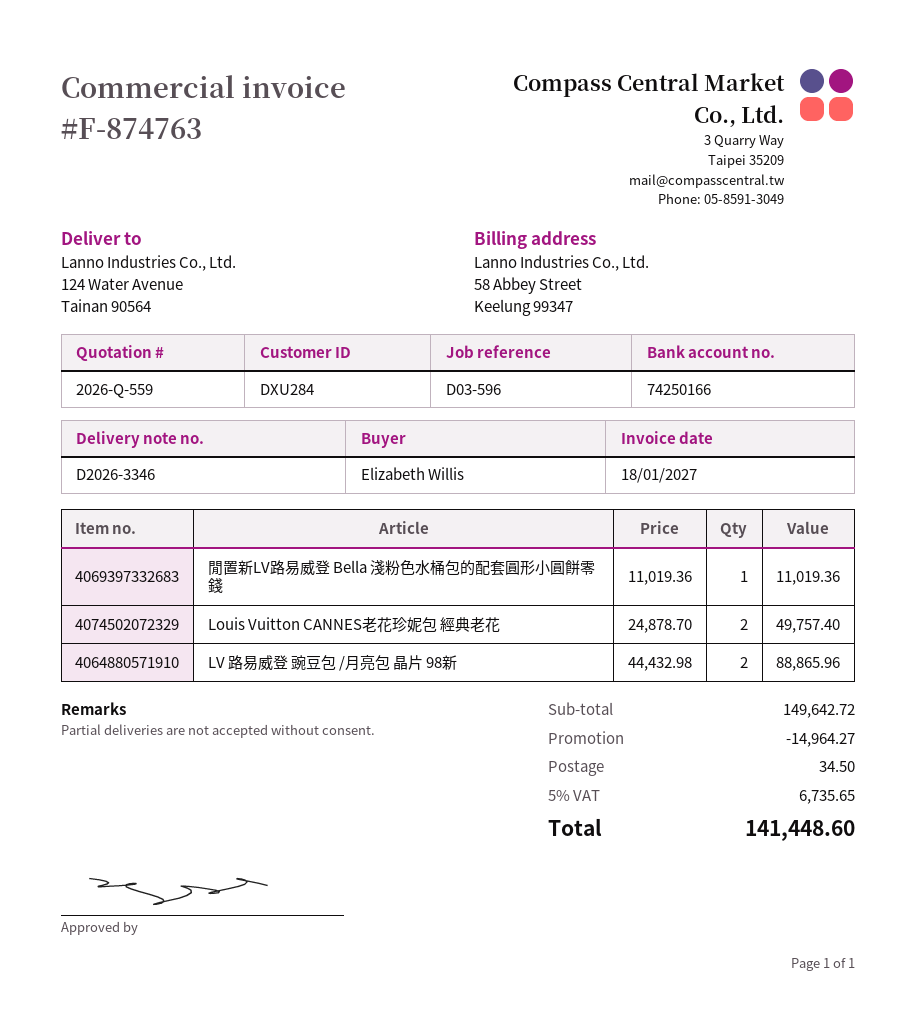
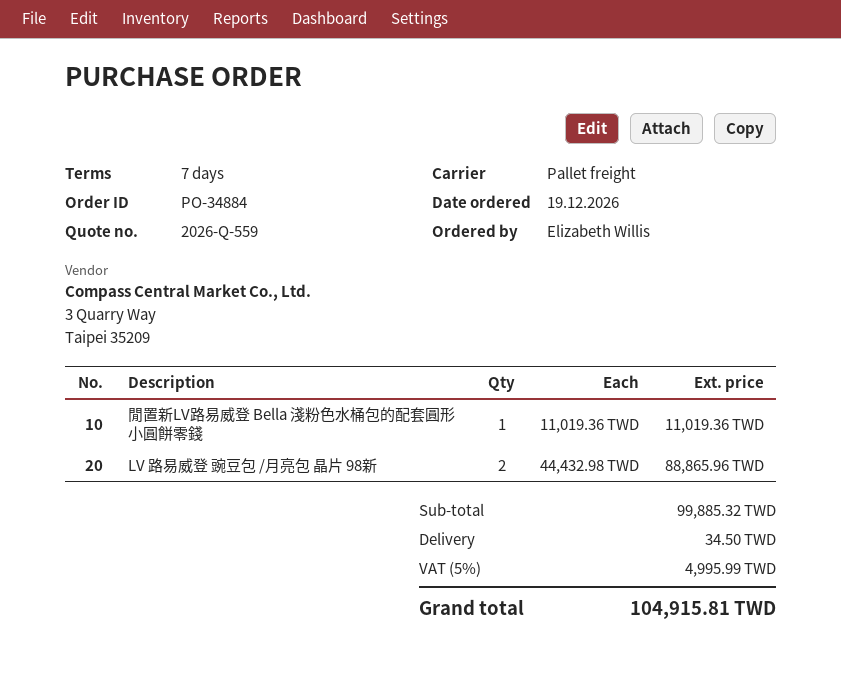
Louis Vuitton CANNES老花珍妮包 經典老花: 2 x 24878.70 = 49757.40 -> none
subtotal: 149642.72 -> 99885.32
discount: 14964.27 -> none
tax: 5% = 6735.65 -> 5% = 4995.99
total: 141448.60 -> 104915.81

